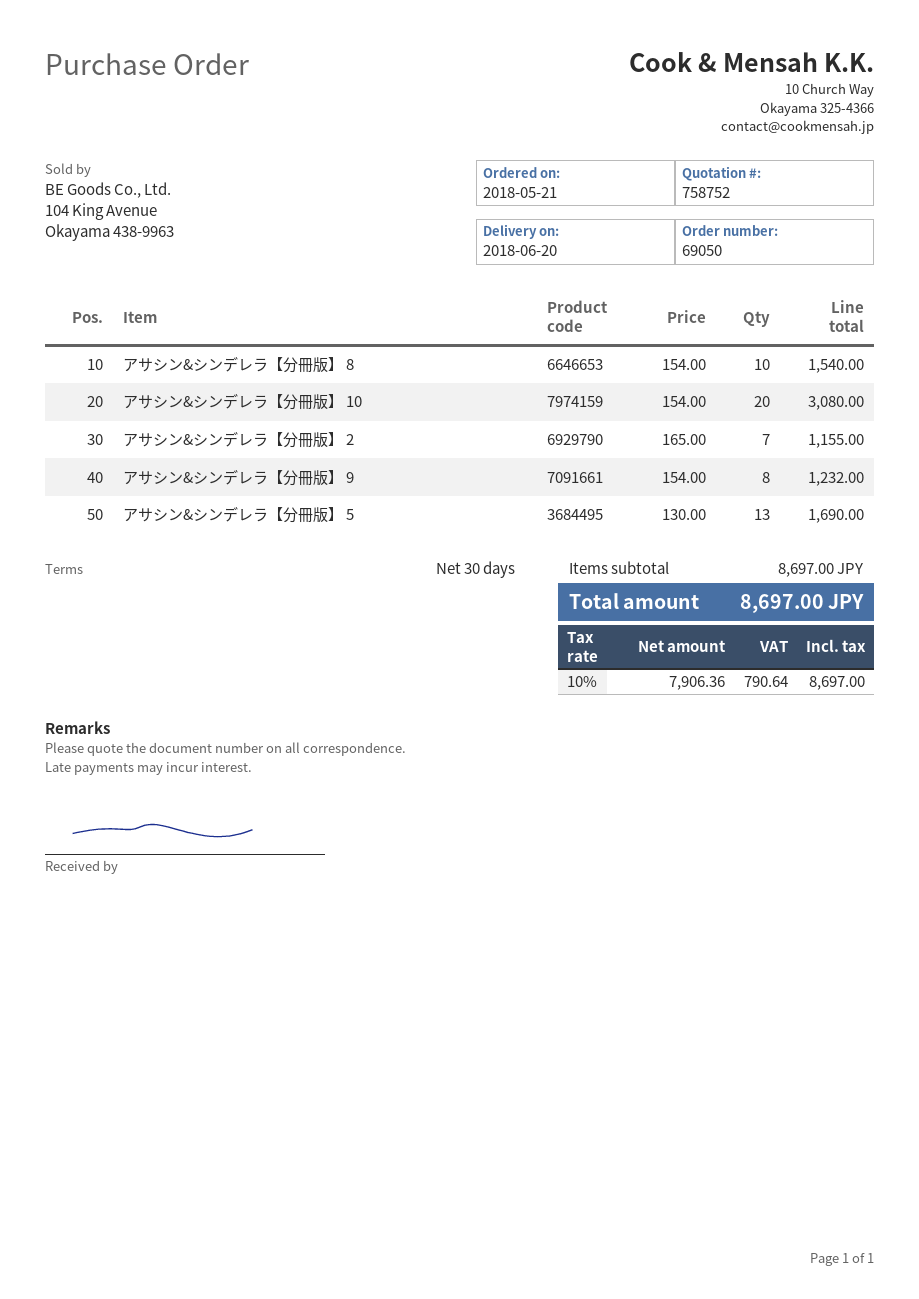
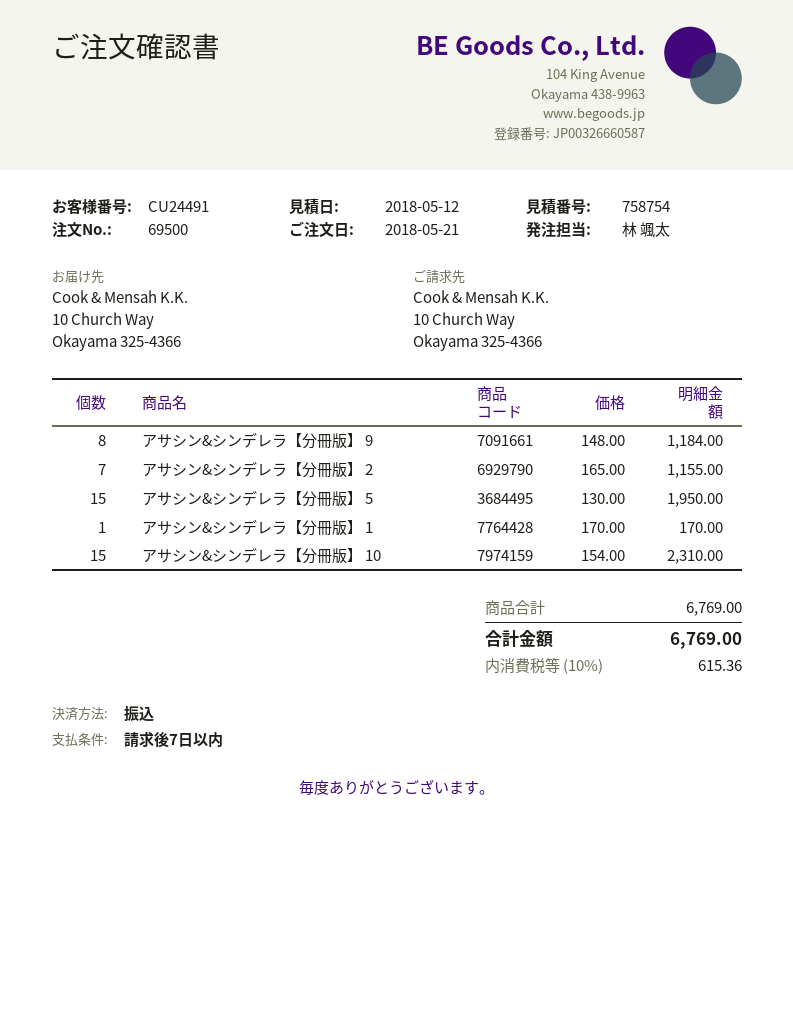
quote number: 758752 -> 758754
order number: 69050 -> 69500
payment terms: 30 days -> 7 days
アサシン&シンデレラ【分冊版】 8: 10 x 154.00 = 1540.00 -> none
アサシン&シンデレラ【分冊版】 10: 20 x 154.00 = 3080.00 -> 15 x 154.00 = 2310.00
アサシン&シンデレラ【分冊版】 9: 8 x 154.00 = 1232.00 -> 8 x 148.00 = 1184.00
アサシン&シンデレラ【分冊版】 5: 13 x 130.00 = 1690.00 -> 15 x 130.00 = 1950.00
アサシン&シンデレラ【分冊版】 1: none -> 1 x 170.00 = 170.00
subtotal: 8697.00 -> 6769.00
tax: 10% = 790.64 -> 10% = 615.36
total: 8697.00 -> 6769.00

